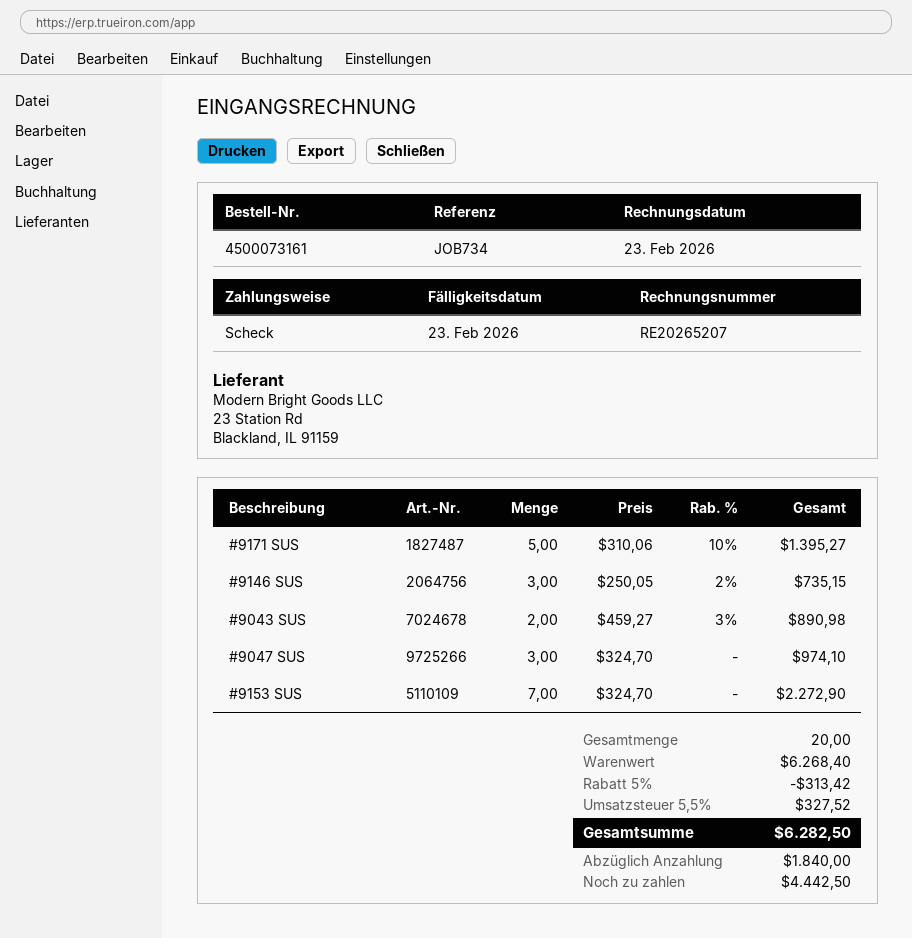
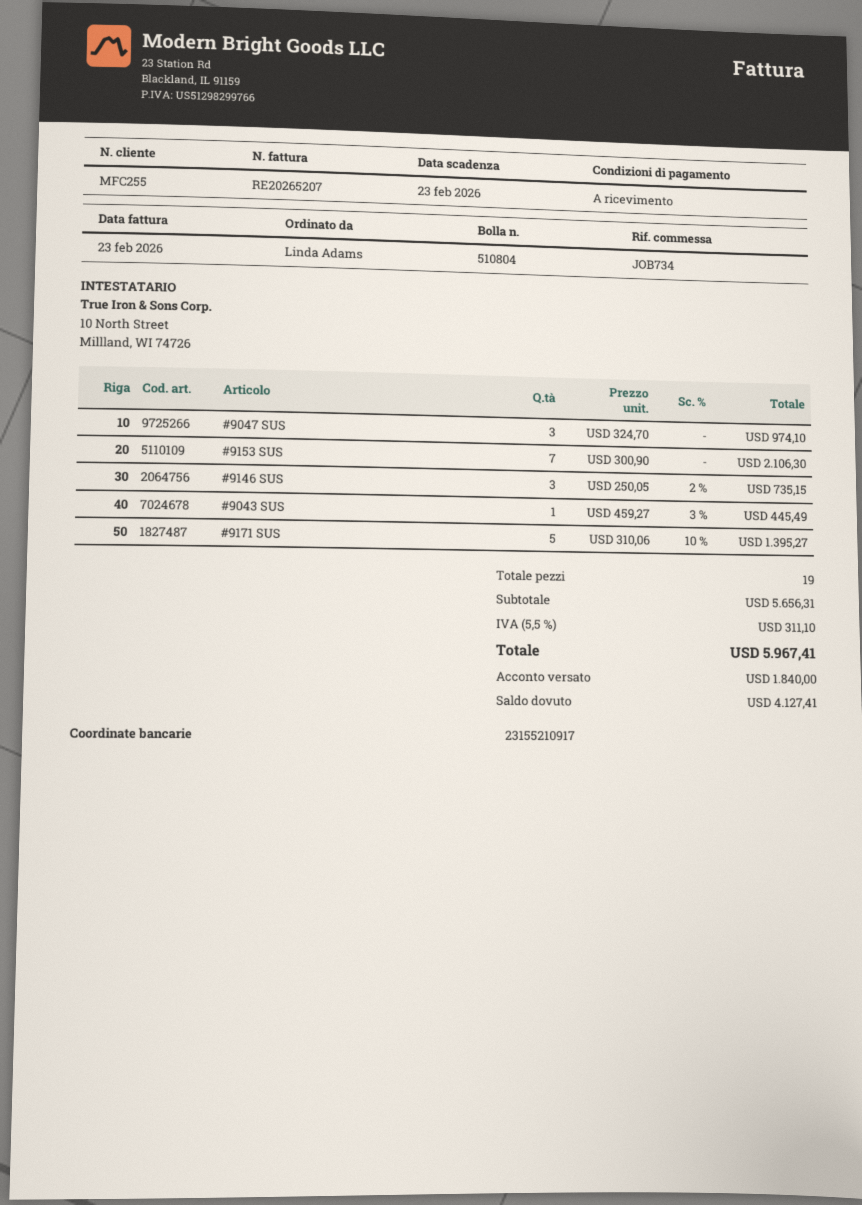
#9043 SUS: 2 x 459.27 - 3% = 890.98 -> 1 x 459.27 - 3% = 445.49
#9153 SUS: 7 x 324.70 = 2272.90 -> 7 x 300.90 = 2106.30
total quantity: 20 -> 19
subtotal: 6268.40 -> 5656.31
discount: 5% = 313.42 -> none
tax: 5.5% = 327.52 -> 5.5% = 311.10
total: 6282.50 -> 5967.41
balance: 4442.50 -> 4127.41

